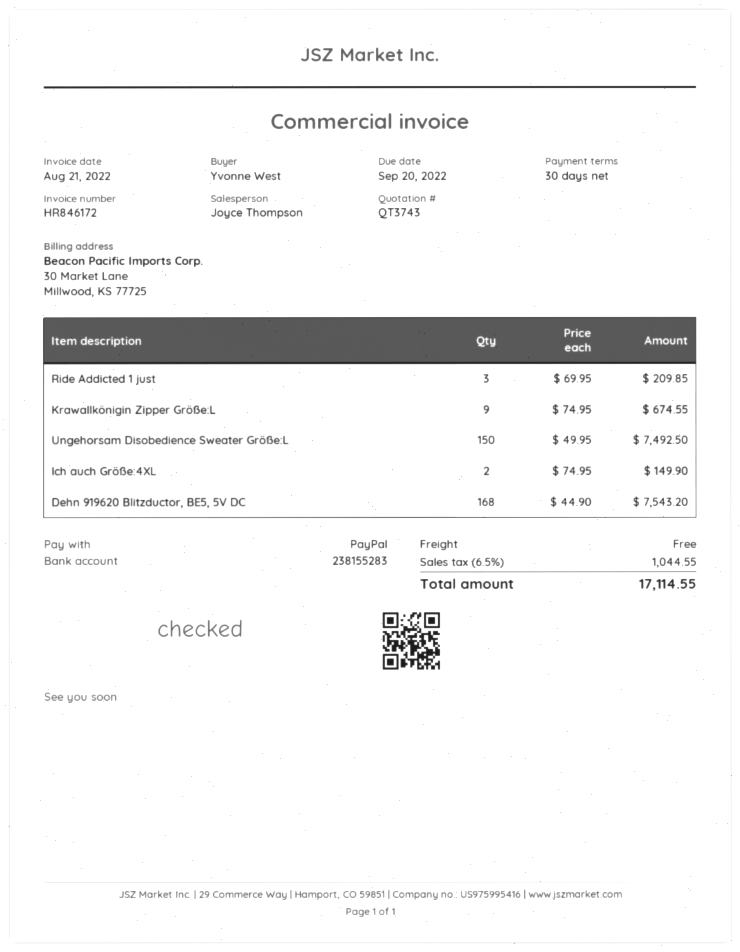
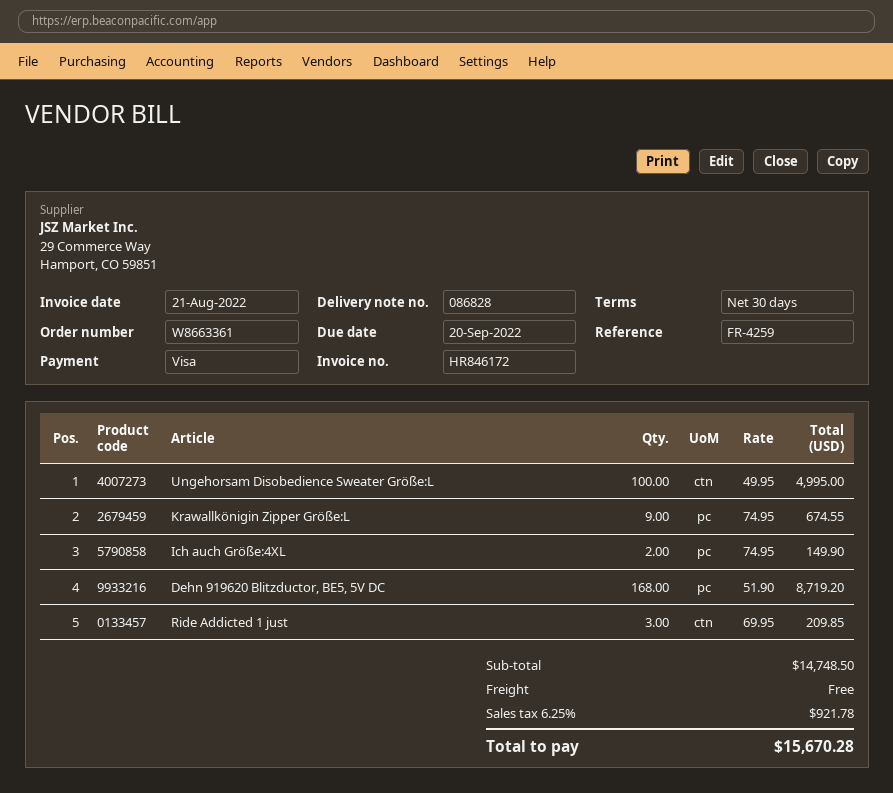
payment method: PayPal -> Visa
Ungehorsam Disobedience Sweater Größe:L: 150 x 49.95 = 7492.50 -> 100 x 49.95 = 4995.00
Dehn 919620 Blitzductor, BE5, 5V DC: 168 x 44.90 = 7543.20 -> 168 x 51.90 = 8719.20
tax: 6.5% = 1044.55 -> 6.25% = 921.78
total: 17114.55 -> 15670.28

